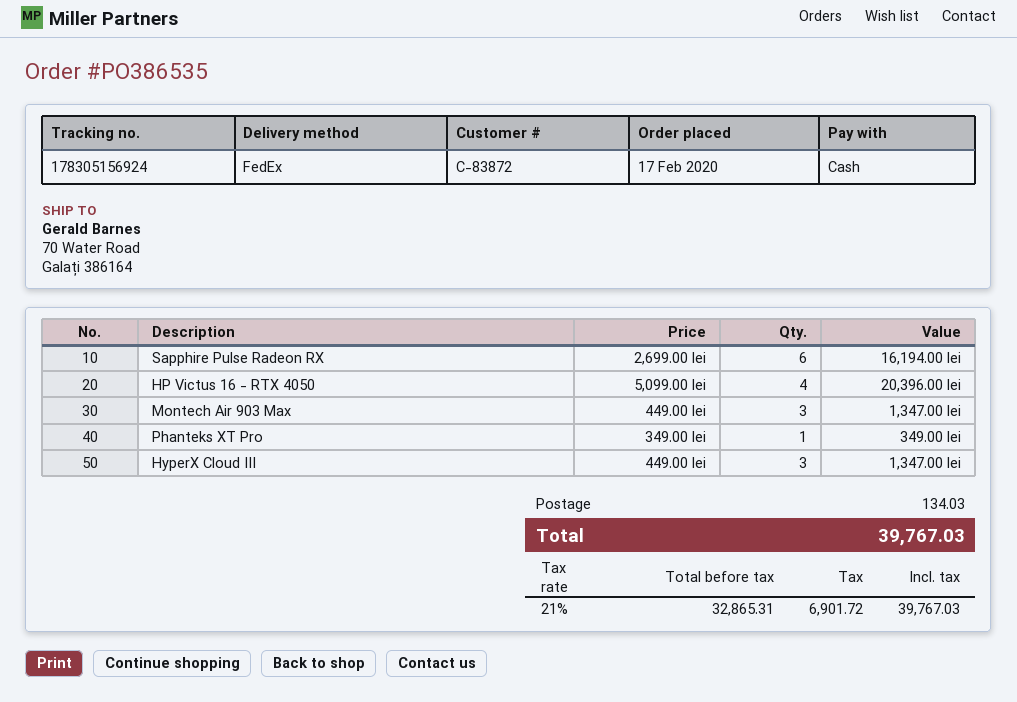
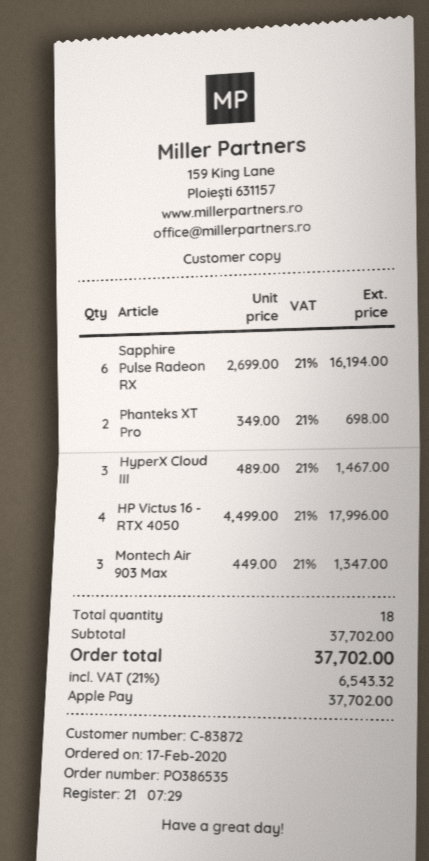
payment method: cash -> Apple Pay
HP Victus 16 - RTX 4050: 4 x 5099.00 = 20396.00 -> 4 x 4499.00 = 17996.00
Phanteks XT Pro: 1 x 349.00 = 349.00 -> 2 x 349.00 = 698.00
HyperX Cloud III: 3 x 449.00 = 1347.00 -> 3 x 489.00 = 1467.00
shipping: 134.03 -> none
tax: 21% = 6901.72 -> 21% = 6543.32
total: 39767.03 -> 37702.00

